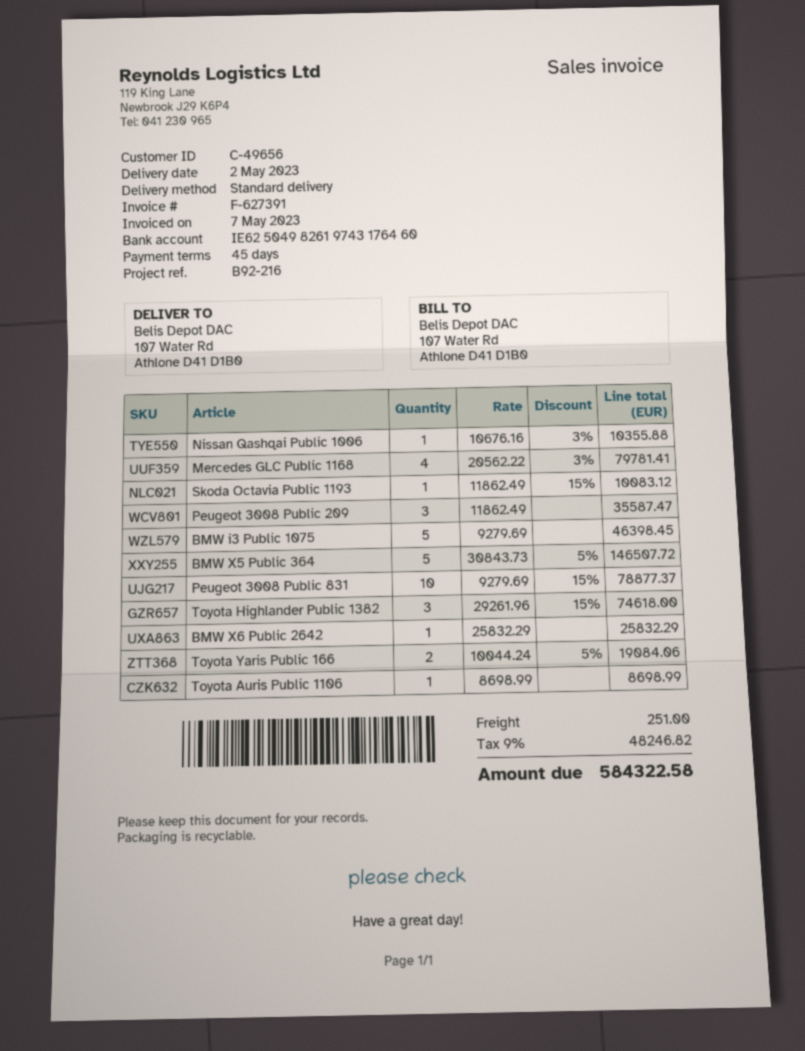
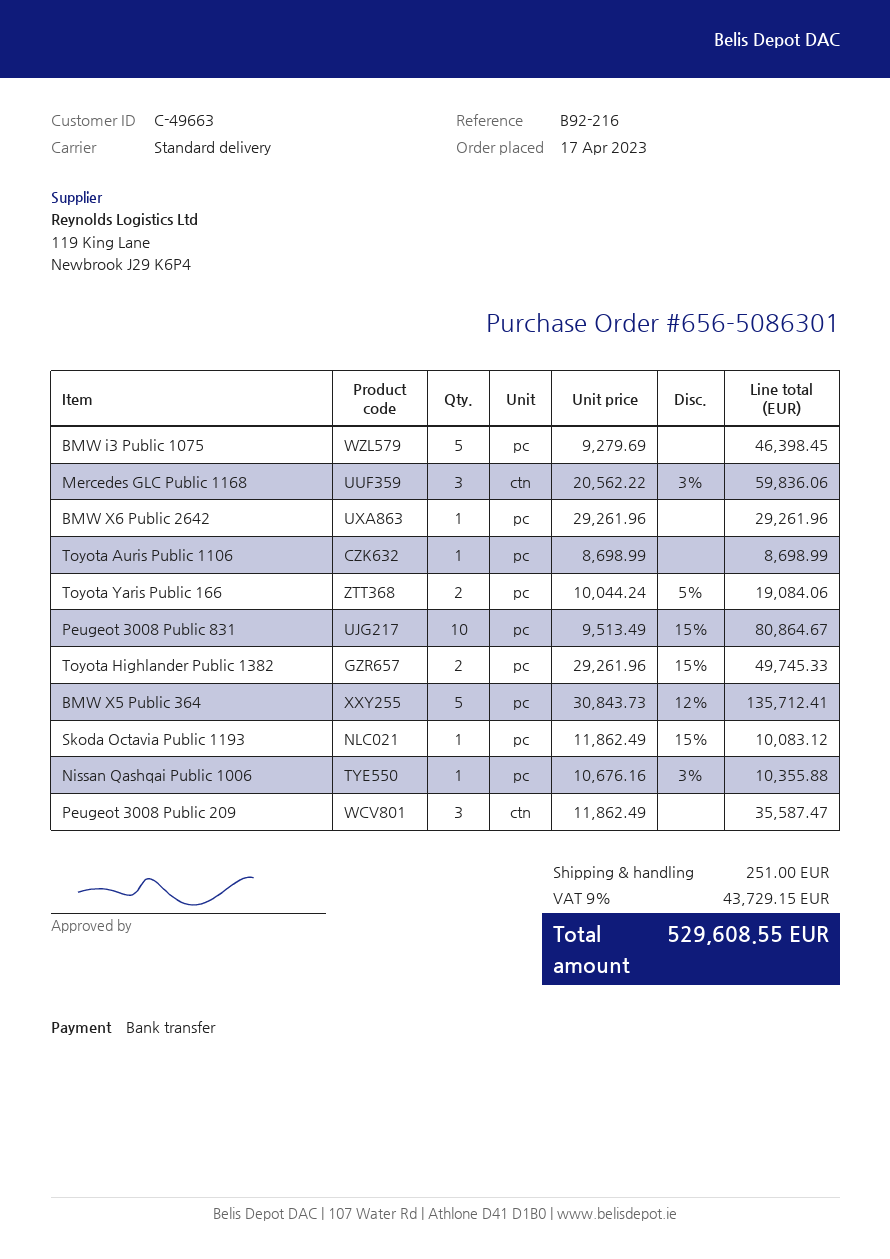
customer number: C-49656 -> C-49663
Mercedes GLC Public 1168: 4 x 20562.22 - 3% = 79781.41 -> 3 x 20562.22 - 3% = 59836.06
BMW X5 Public 364: 5 x 30843.73 - 5% = 146507.72 -> 5 x 30843.73 - 12% = 135712.41
Peugeot 3008 Public 831: 10 x 9279.69 - 15% = 78877.37 -> 10 x 9513.49 - 15% = 80864.67
Toyota Highlander Public 1382: 3 x 29261.96 - 15% = 74618.00 -> 2 x 29261.96 - 15% = 49745.33
BMW X6 Public 2642: 1 x 25832.29 = 25832.29 -> 1 x 29261.96 = 29261.96
tax: 9% = 48246.82 -> 9% = 43729.15
total: 584322.58 -> 529608.55

